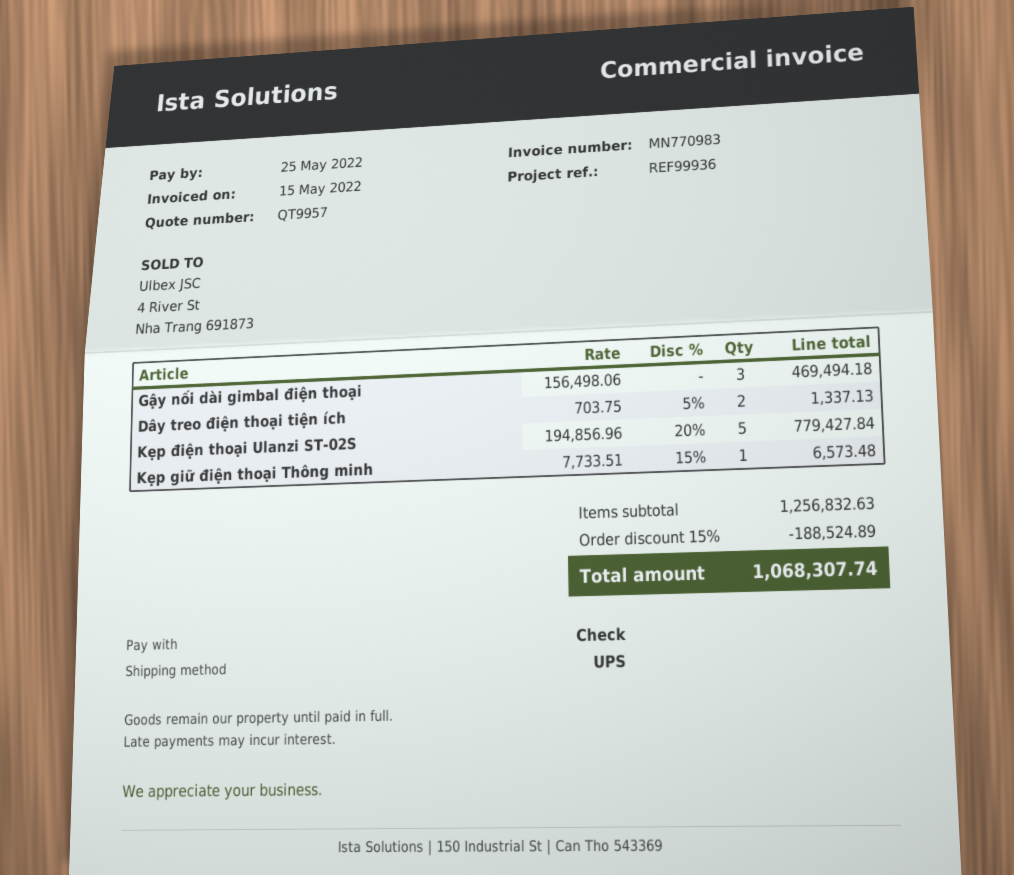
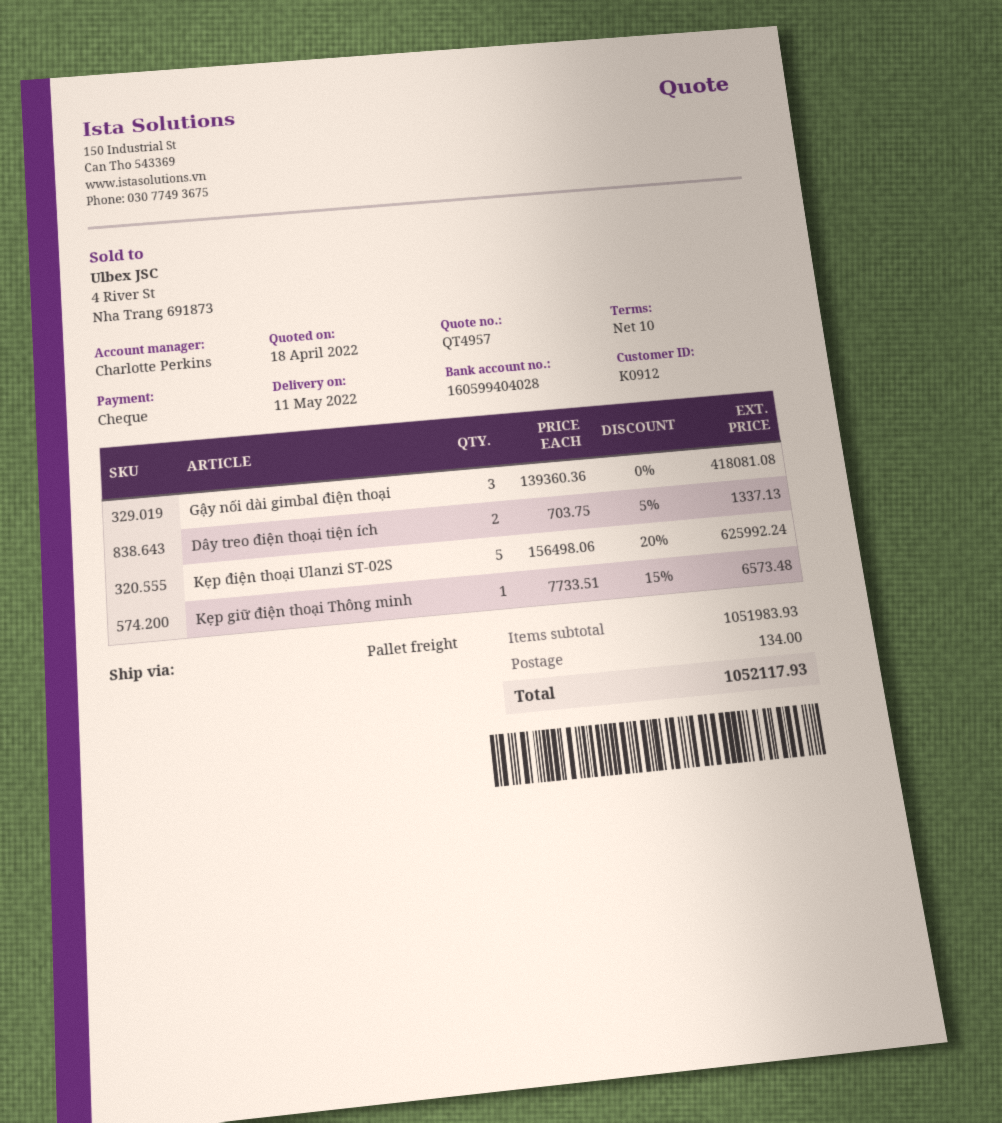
quote number: QT9957 -> QT4957
shipping method: UPS -> pallet freight
Gậy nối dài gimbal điện thoại: 3 x 156498.06 = 469494.18 -> 3 x 139360.36 = 418081.08
Kẹp điện thoại Ulanzi ST-02S: 5 x 194856.96 - 20% = 779427.84 -> 5 x 156498.06 - 20% = 625992.24
subtotal: 1256832.63 -> 1051983.93
discount: 15% = 188524.89 -> none
shipping: none -> 134.00
total: 1068307.74 -> 1052117.93

